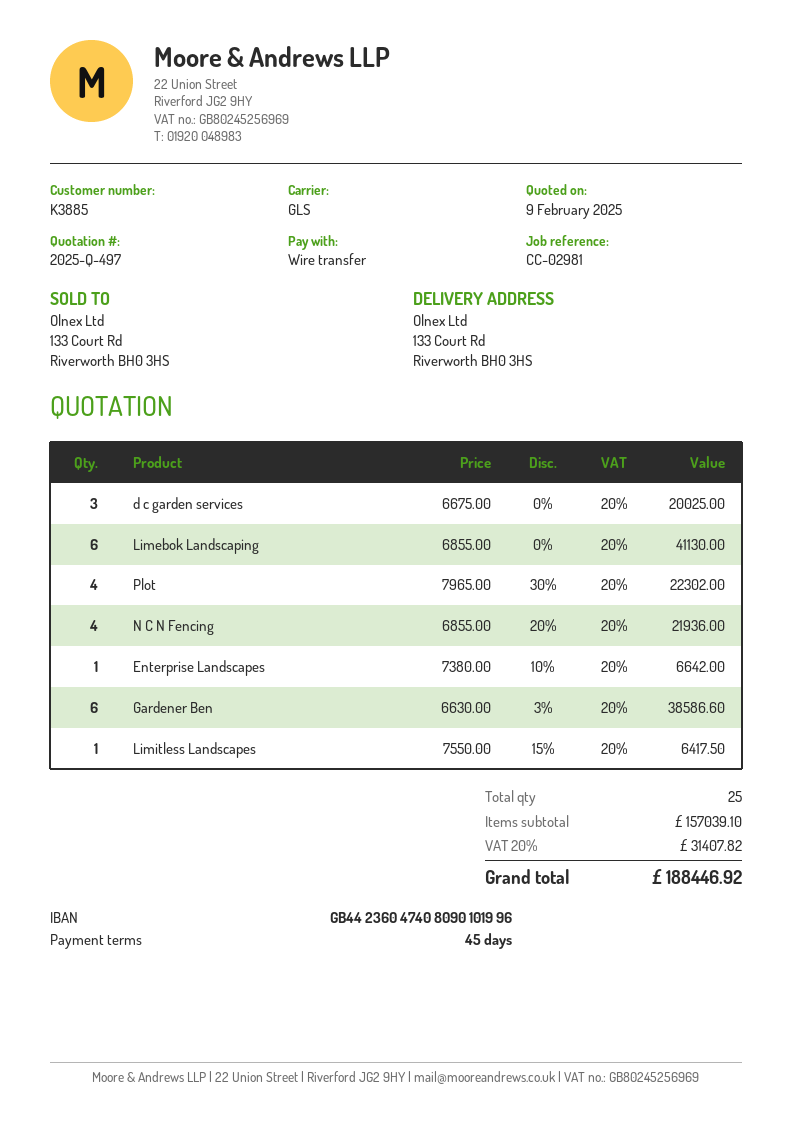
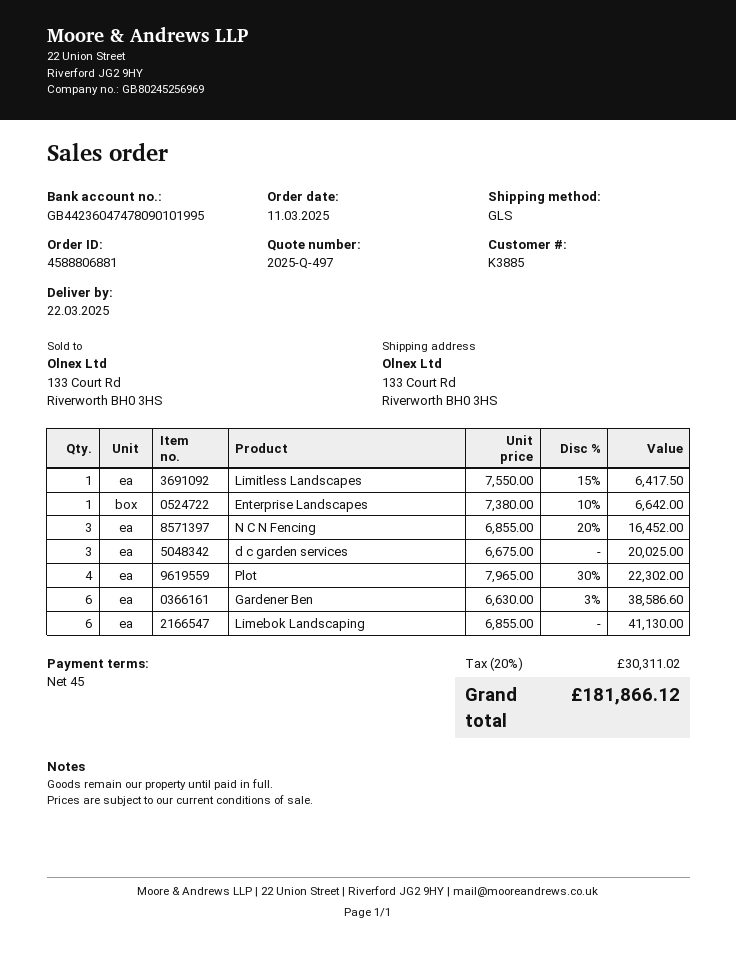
bank account: GB44236047408090101996 -> GB44236047478090101995
N C N Fencing: 4 x 6855.00 - 20% = 21936.00 -> 3 x 6855.00 - 20% = 16452.00
tax: 20% = 31407.82 -> 20% = 30311.02
total: 188446.92 -> 181866.12

